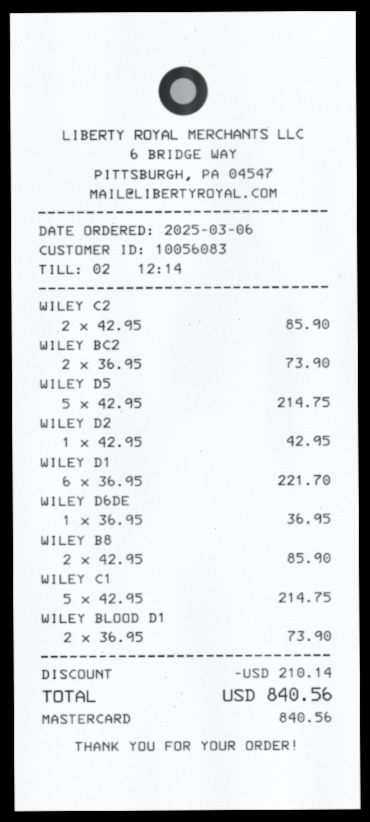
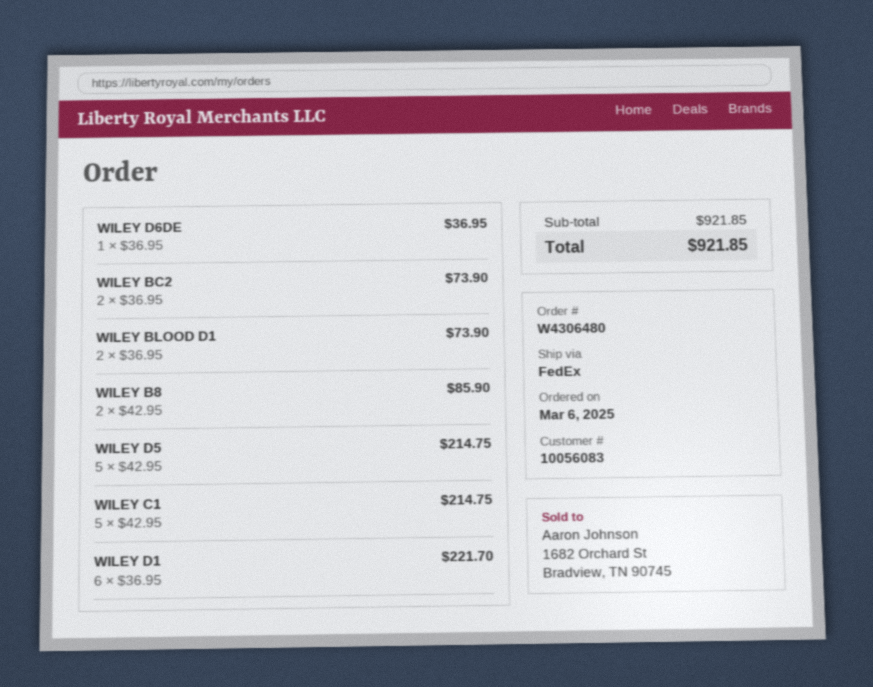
WILEY C2: 2 x 42.95 = 85.90 -> none
WILEY D2: 1 x 42.95 = 42.95 -> none
discount: 210.14 -> none
total: 840.56 -> 921.85

